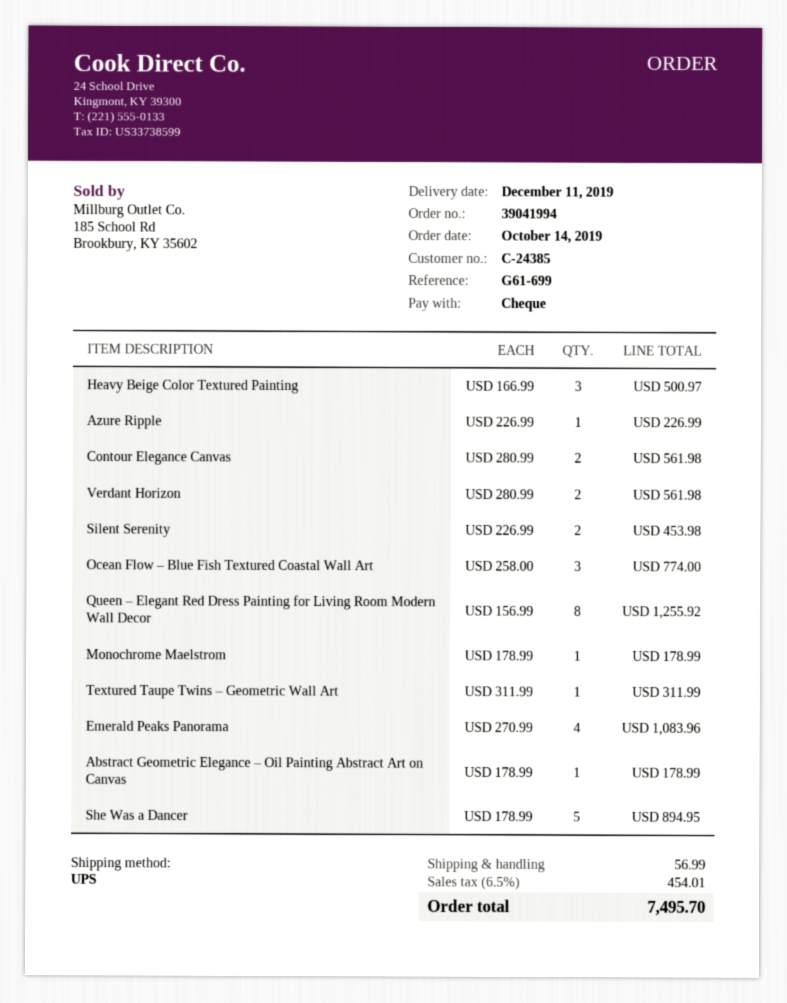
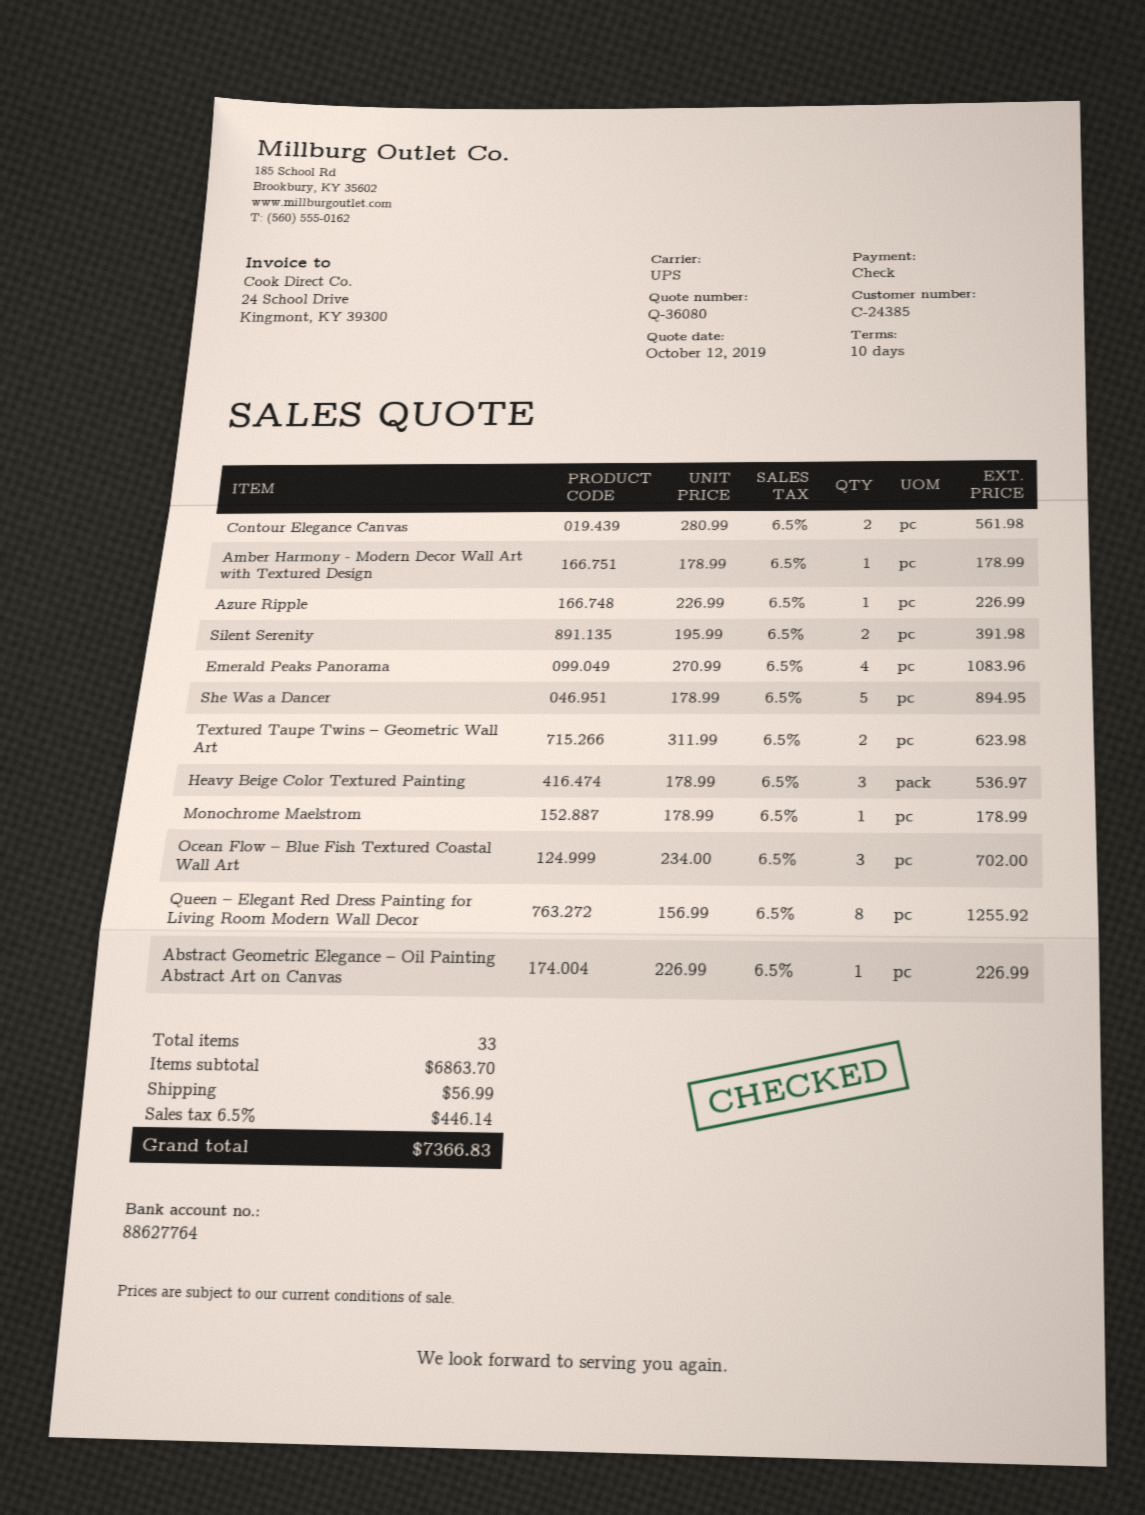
Heavy Beige Color Textured Painting: 3 x 166.99 = 500.97 -> 3 x 178.99 = 536.97
Verdant Horizon: 2 x 280.99 = 561.98 -> none
Silent Serenity: 2 x 226.99 = 453.98 -> 2 x 195.99 = 391.98
Ocean Flow – Blue Fish Textured Coastal Wall Art: 3 x 258.00 = 774.00 -> 3 x 234.00 = 702.00
Textured Taupe Twins – Geometric Wall Art: 1 x 311.99 = 311.99 -> 2 x 311.99 = 623.98
Abstract Geometric Elegance – Oil Painting Abstract Art on Canvas: 1 x 178.99 = 178.99 -> 1 x 226.99 = 226.99
Amber Harmony - Modern Decor Wall Art with Textured Design: none -> 1 x 178.99 = 178.99
tax: 6.5% = 454.01 -> 6.5% = 446.14
total: 7495.70 -> 7366.83

